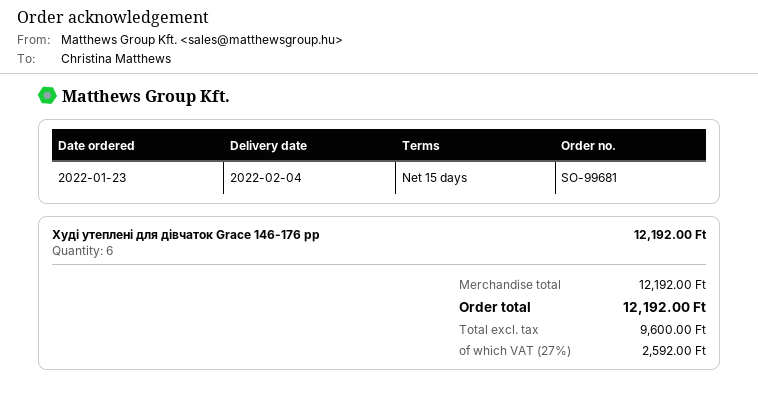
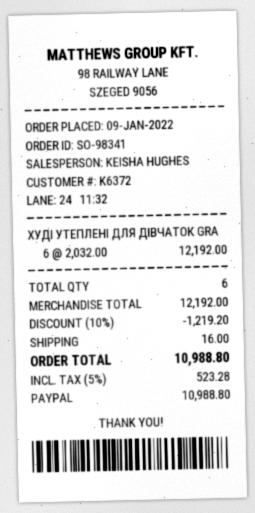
order number: SO-99681 -> SO-98341
order date: 2022-01-23 -> 2022-01-09
discount: none -> 10% = 1219.20
shipping: none -> 16.00
tax: 27% = 2592.00 -> 5% = 523.28
total: 12192.00 -> 10988.80

